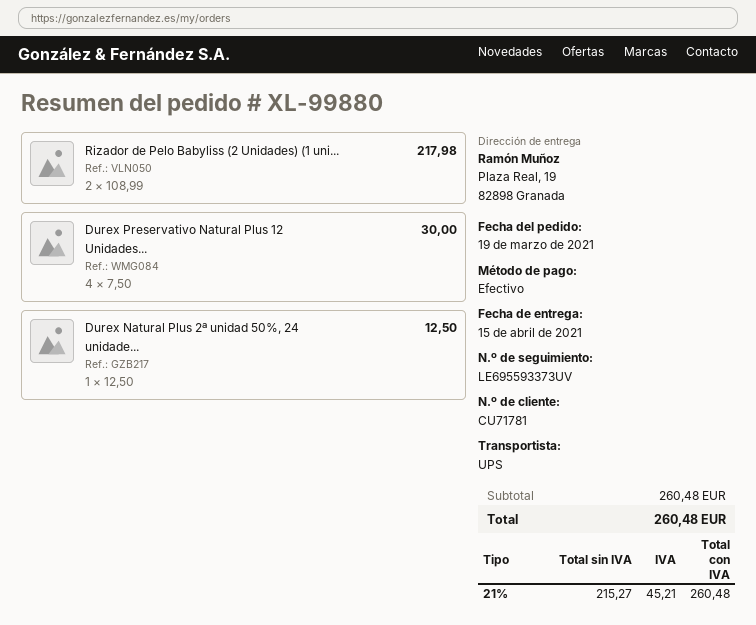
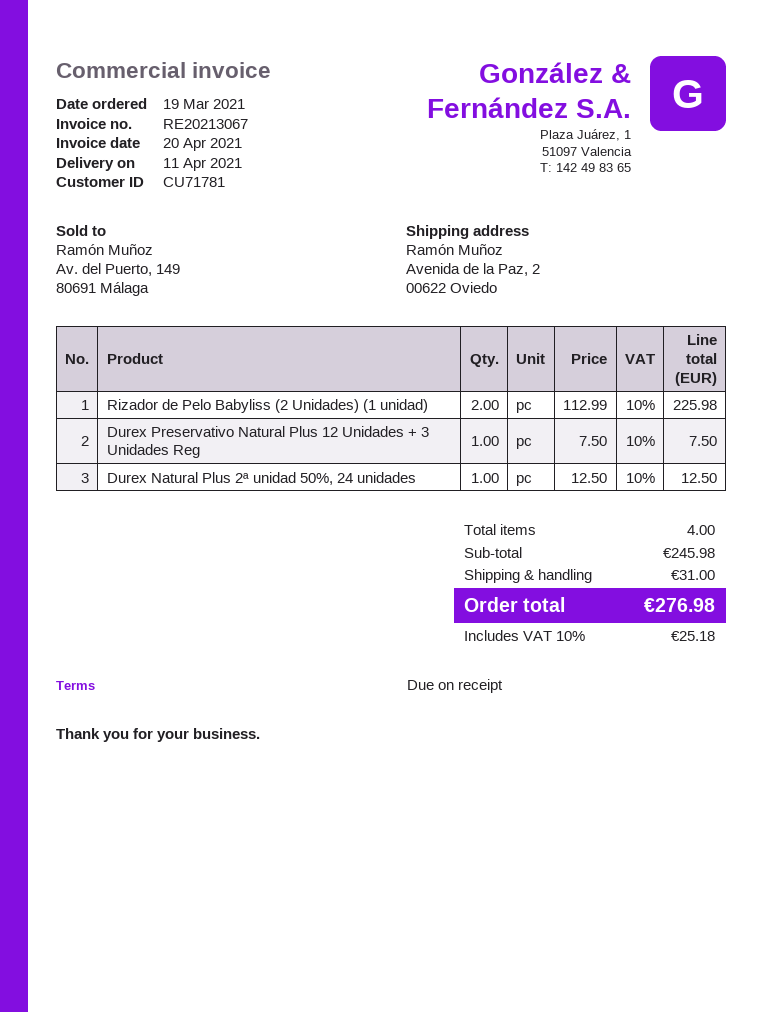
delivery date: 2021-04-15 -> 2021-04-11
ship to: Plaza Real, 19, 82898 Granada -> Avenida de la Paz, 2, 00622 Oviedo
Rizador de Pelo Babyliss (2 Unidades) (1 uni...: 2 x 108.99 = 217.98 -> 2 x 112.99 = 225.98
Durex Preservativo Natural Plus 12 Unidades...: 4 x 7.50 = 30.00 -> 1 x 7.50 = 7.50
subtotal: 260.48 -> 245.98
shipping: none -> 31.00
tax: 21% = 45.21 -> 10% = 25.18
total: 260.48 -> 276.98

